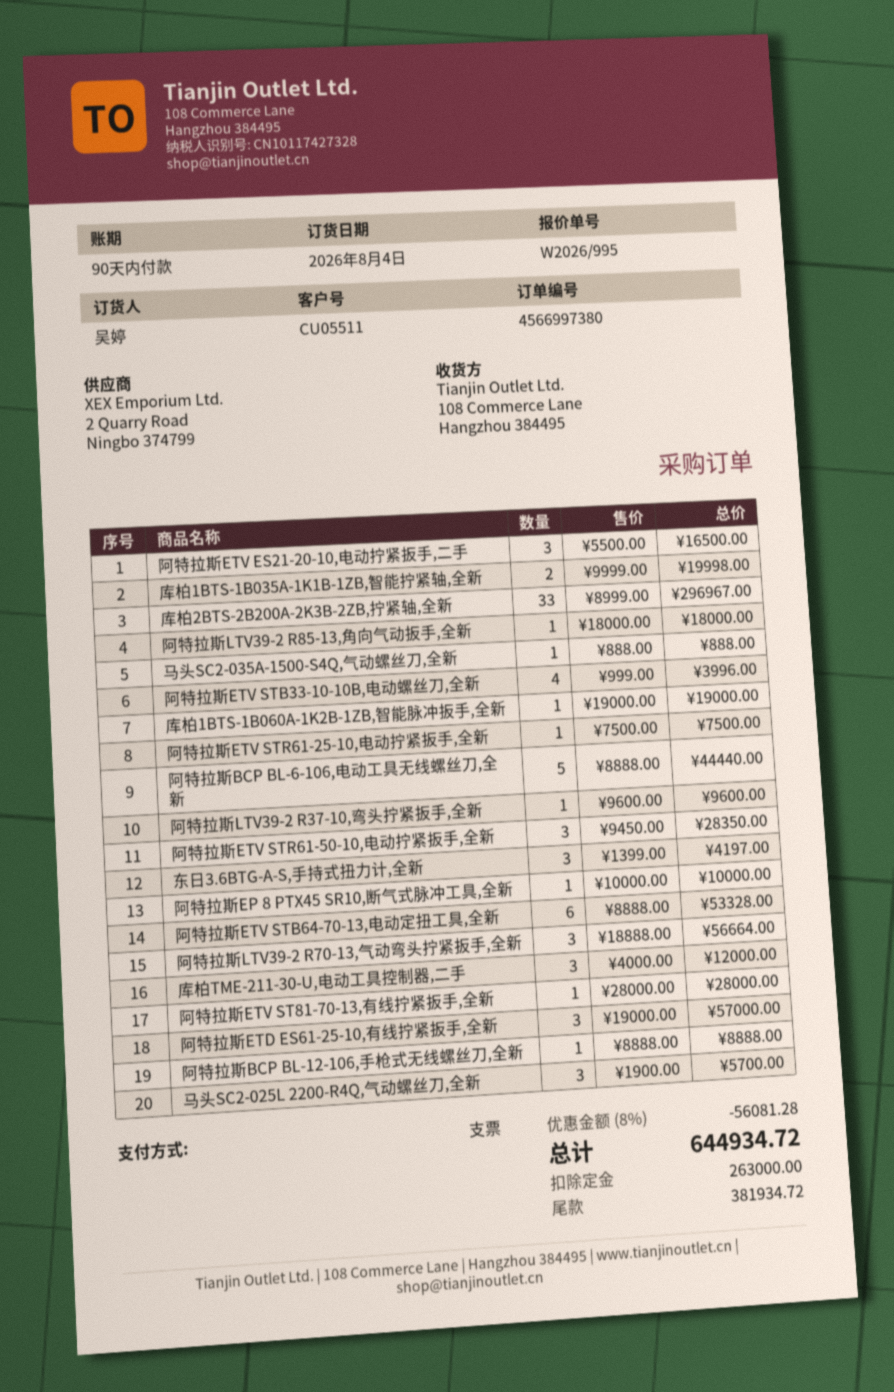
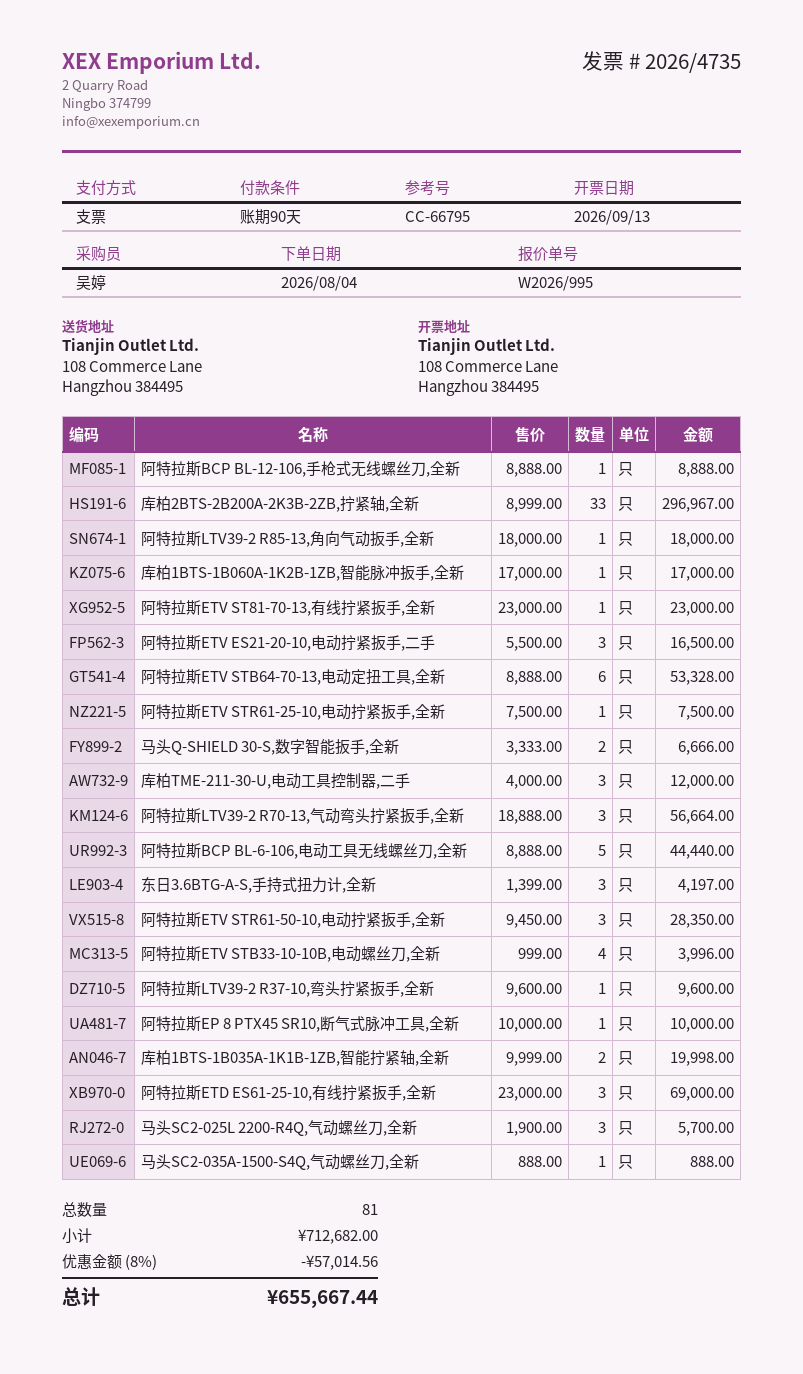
库柏1BTS-1B060A-1K2B-1ZB,智能脉冲扳手,全新: 1 x 19000.00 = 19000.00 -> 1 x 17000.00 = 17000.00
阿特拉斯ETV ST81-70-13,有线拧紧扳手,全新: 1 x 28000.00 = 28000.00 -> 1 x 23000.00 = 23000.00
阿特拉斯ETD ES61-25-10,有线拧紧扳手,全新: 3 x 19000.00 = 57000.00 -> 3 x 23000.00 = 69000.00
马头Q-SHIELD 30-S,数字智能扳手,全新: none -> 2 x 3333.00 = 6666.00
discount: 8% = 56081.28 -> 8% = 57014.56
total: 644934.72 -> 655667.44

